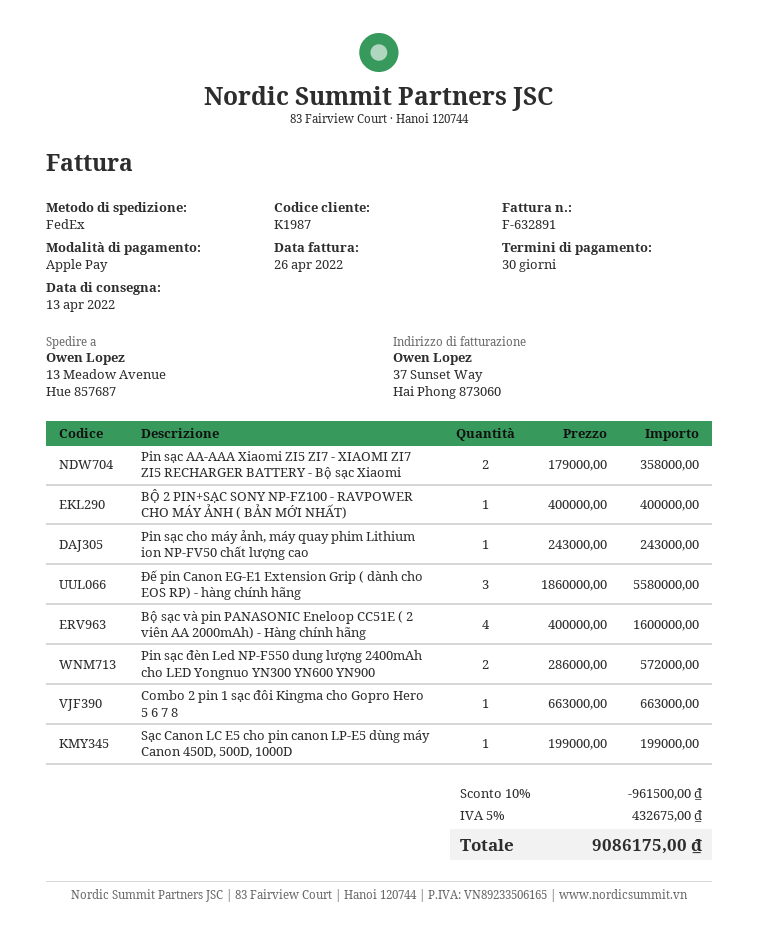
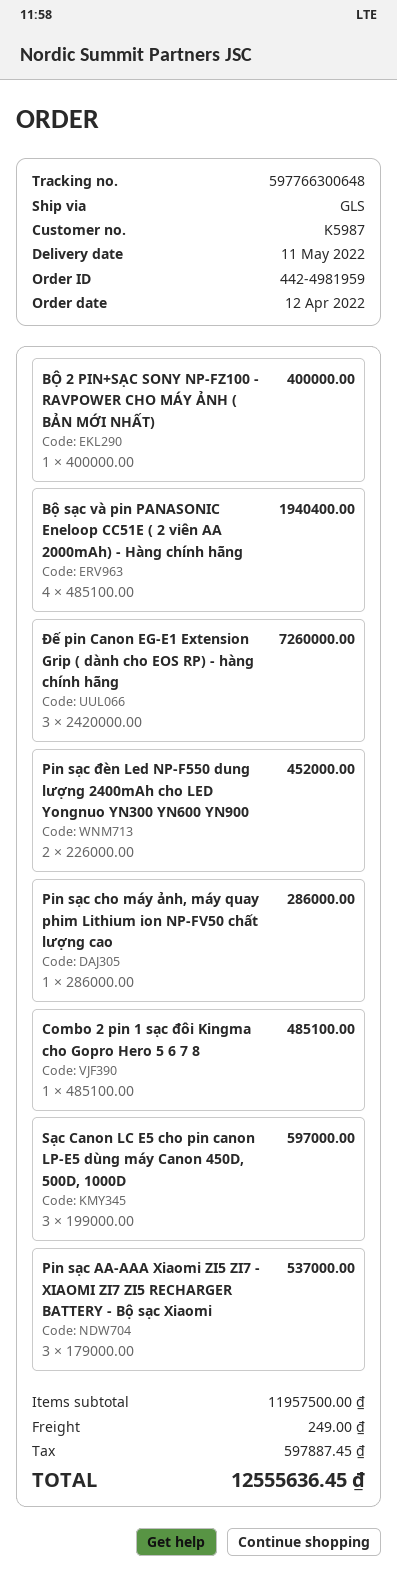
delivery date: 2022-04-13 -> 2022-05-11
customer number: K1987 -> K5987
shipping method: FedEx -> GLS
Pin sạc AA-AAA Xiaomi ZI5 ZI7 - XIAOMI ZI7 ZI5 RECHARGER BATTERY - Bộ sạc Xiaomi: 2 x 179000.00 = 358000.00 -> 3 x 179000.00 = 537000.00
Pin sạc cho máy ảnh, máy quay phim Lithium ion NP-FV50 chất lượng cao: 1 x 243000.00 = 243000.00 -> 1 x 286000.00 = 286000.00
Đế pin Canon EG-E1 Extension Grip ( dành cho EOS RP) - hàng chính hãng: 3 x 1860000.00 = 5580000.00 -> 3 x 2420000.00 = 7260000.00
Bộ sạc và pin PANASONIC Eneloop CC51E ( 2 viên AA 2000mAh) - Hàng chính hãng: 4 x 400000.00 = 1600000.00 -> 4 x 485100.00 = 1940400.00
Pin sạc đèn Led NP-F550 dung lượng 2400mAh cho LED Yongnuo YN300 YN600 YN900: 2 x 286000.00 = 572000.00 -> 2 x 226000.00 = 452000.00
Combo 2 pin 1 sạc đôi Kingma cho Gopro Hero 5 6 7 8: 1 x 663000.00 = 663000.00 -> 1 x 485100.00 = 485100.00
Sạc Canon LC E5 cho pin canon LP-E5 dùng máy Canon 450D, 500D, 1000D: 1 x 199000.00 = 199000.00 -> 3 x 199000.00 = 597000.00
discount: 10% = 961500.00 -> none
shipping: none -> 249.00
tax: 432675.00 -> 597887.45
total: 9086175.00 -> 12555636.45

